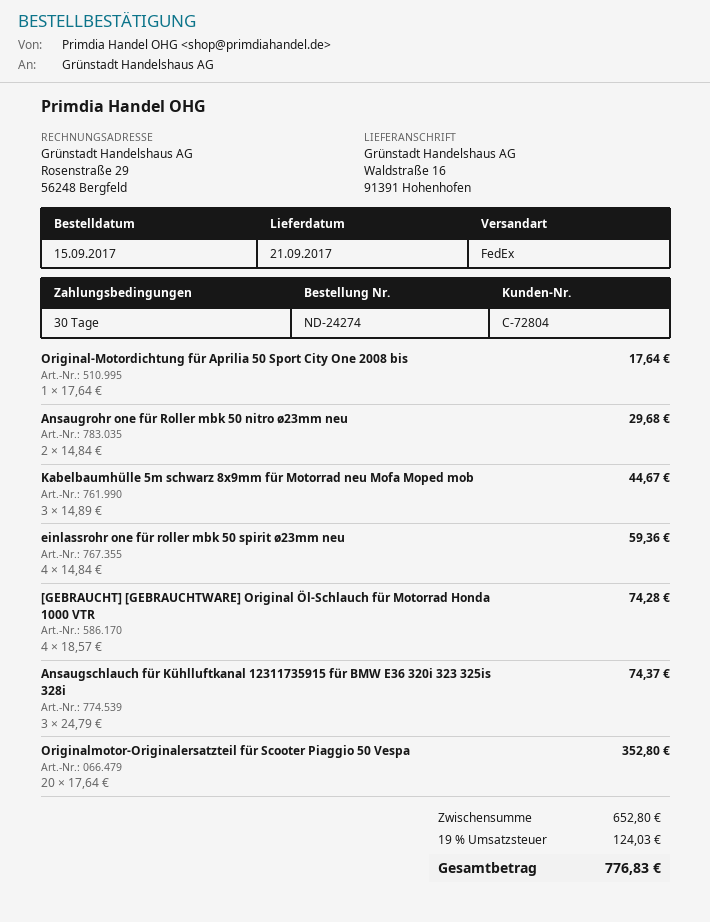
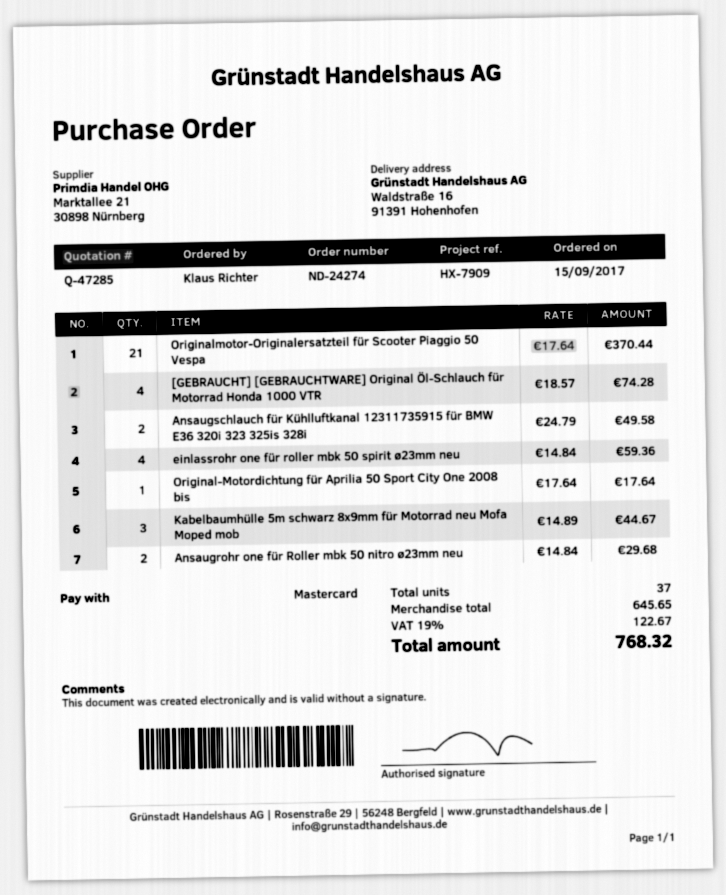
Ansaugschlauch für Kühlluftkanal 12311735915 für BMW E36 320i 323 325is 328i: 3 x 24.79 = 74.37 -> 2 x 24.79 = 49.58
Originalmotor-Originalersatzteil für Scooter Piaggio 50 Vespa: 20 x 17.64 = 352.80 -> 21 x 17.64 = 370.44
subtotal: 652.80 -> 645.65
tax: 19% = 124.03 -> 19% = 122.67
total: 776.83 -> 768.32

